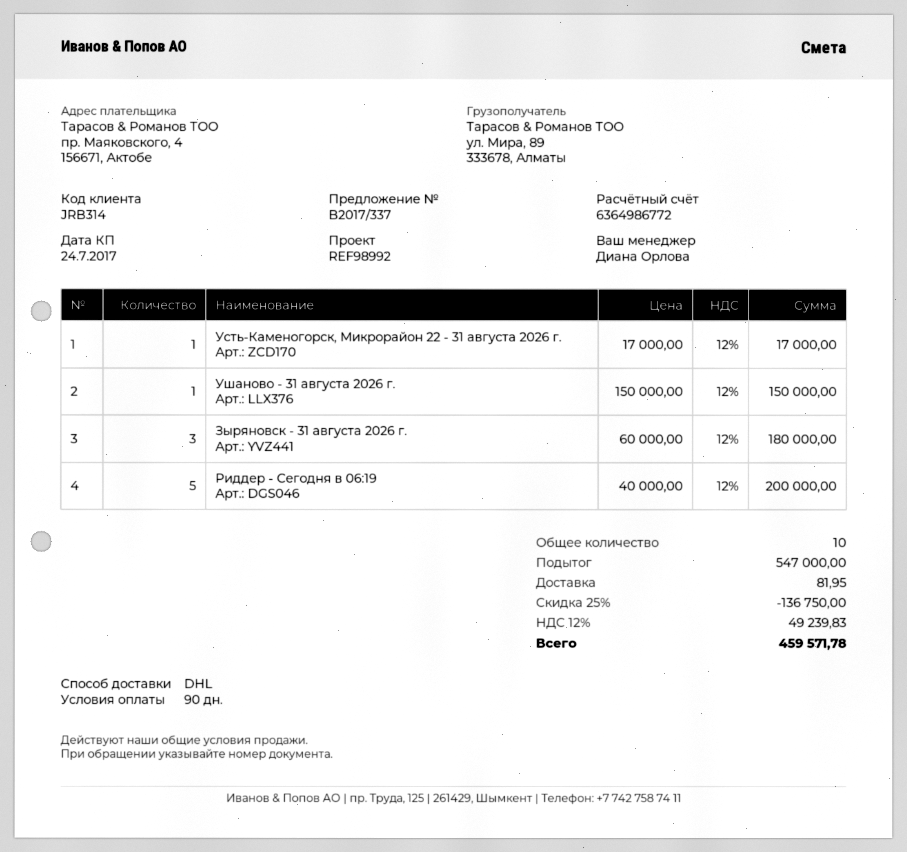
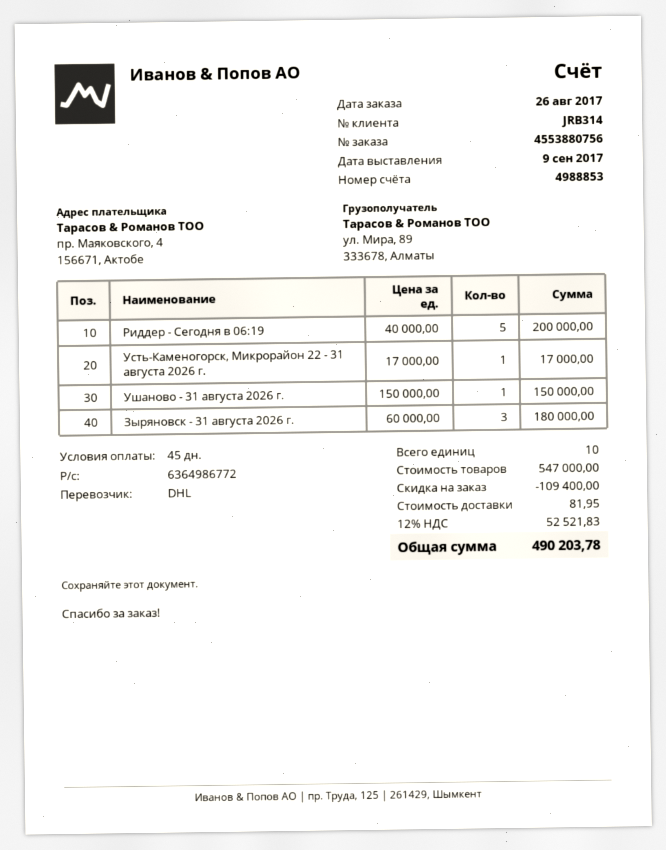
payment terms: 90 days -> 45 days
discount: 136750.00 -> 109400.00
tax: 12% = 49239.83 -> 12% = 52521.83
total: 459571.78 -> 490203.78

